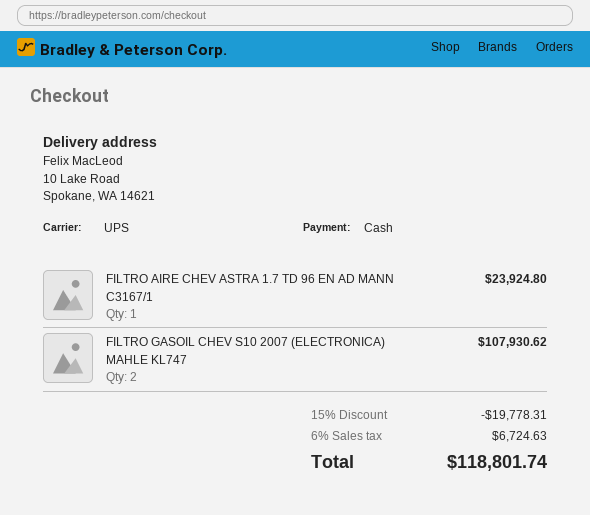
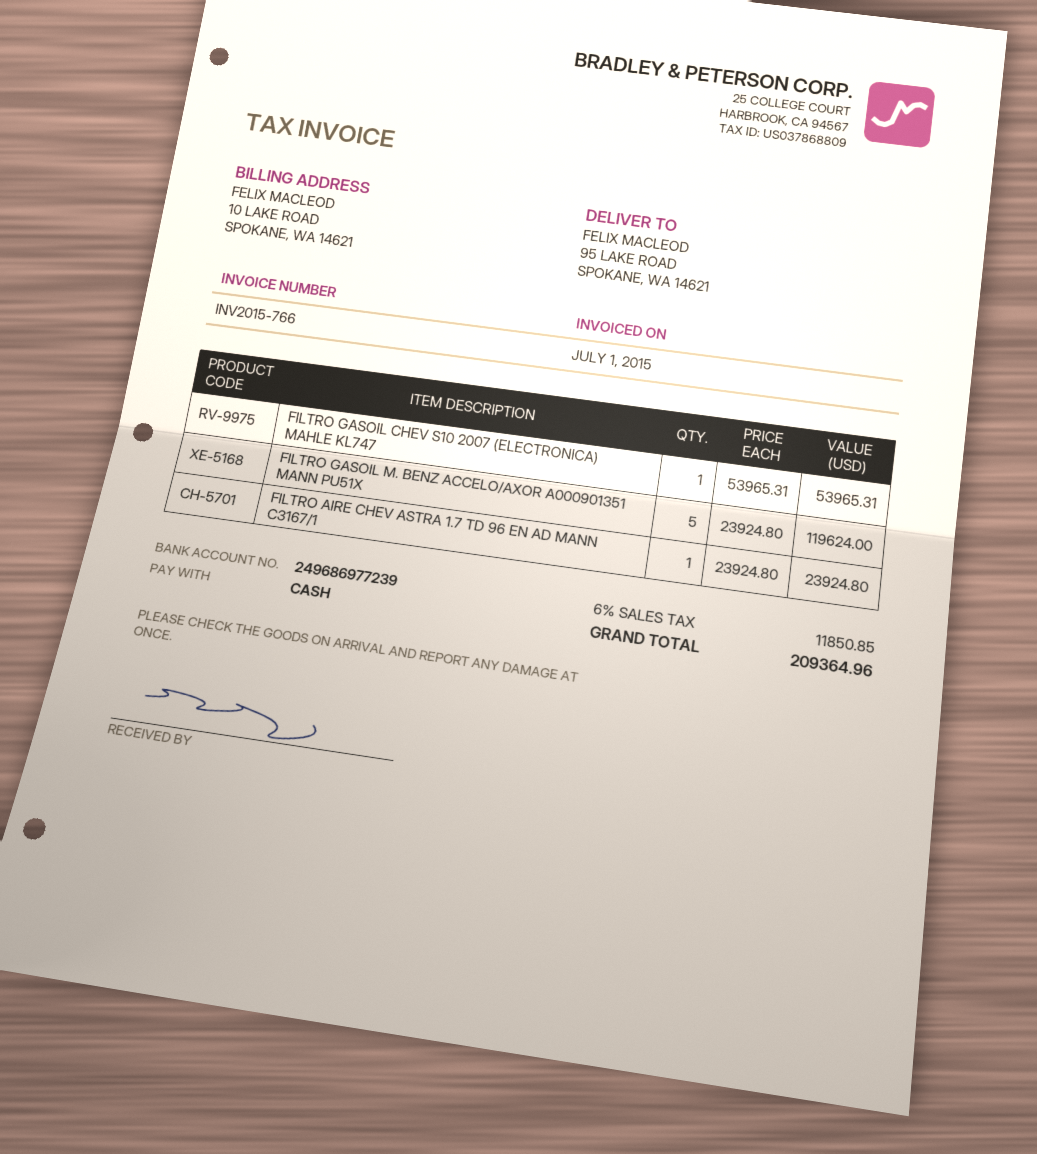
ship to: 10 Lake Road, Spokane, WA 14621 -> 95 LAKE ROAD, SPOKANE, WA 14621
FILTRO GASOIL CHEV S10 2007 (ELECTRONICA) MAHLE KL747: 2 for 107930.62 -> 1 for 53965.31
FILTRO GASOIL M. BENZ ACCELO/AXOR A000901351 MANN PU51X: none -> 5 for 119624.00
discount: 15% = 19778.31 -> none
tax: 6% = 6724.63 -> 6% = 11850.85
total: 118801.74 -> 209364.96

